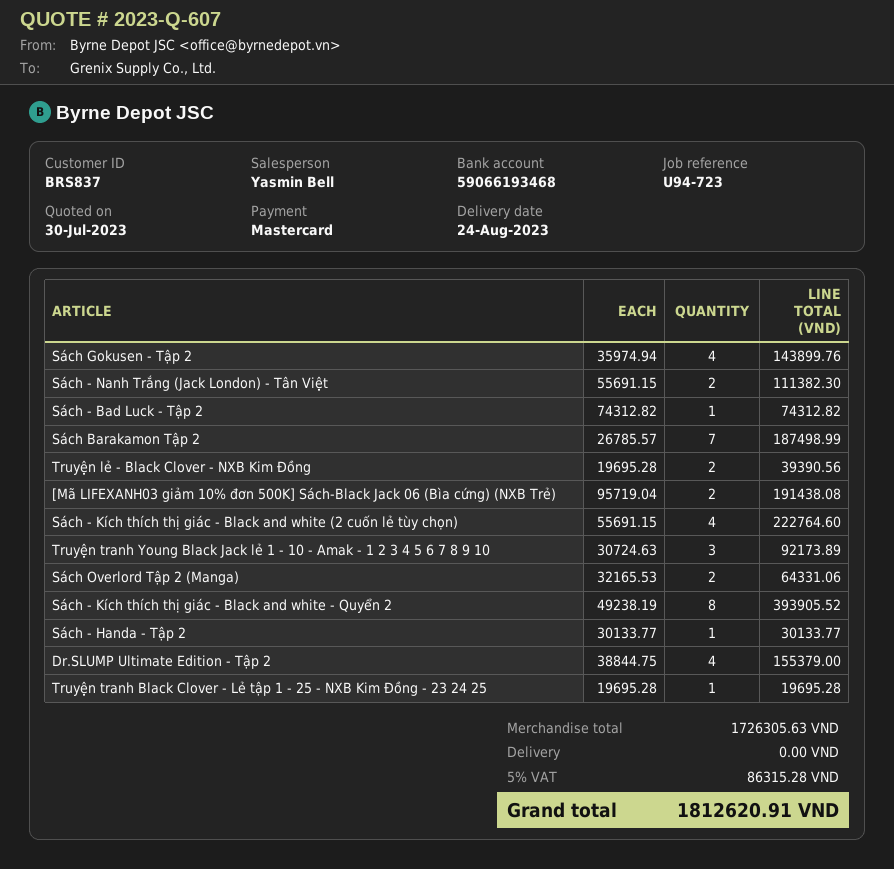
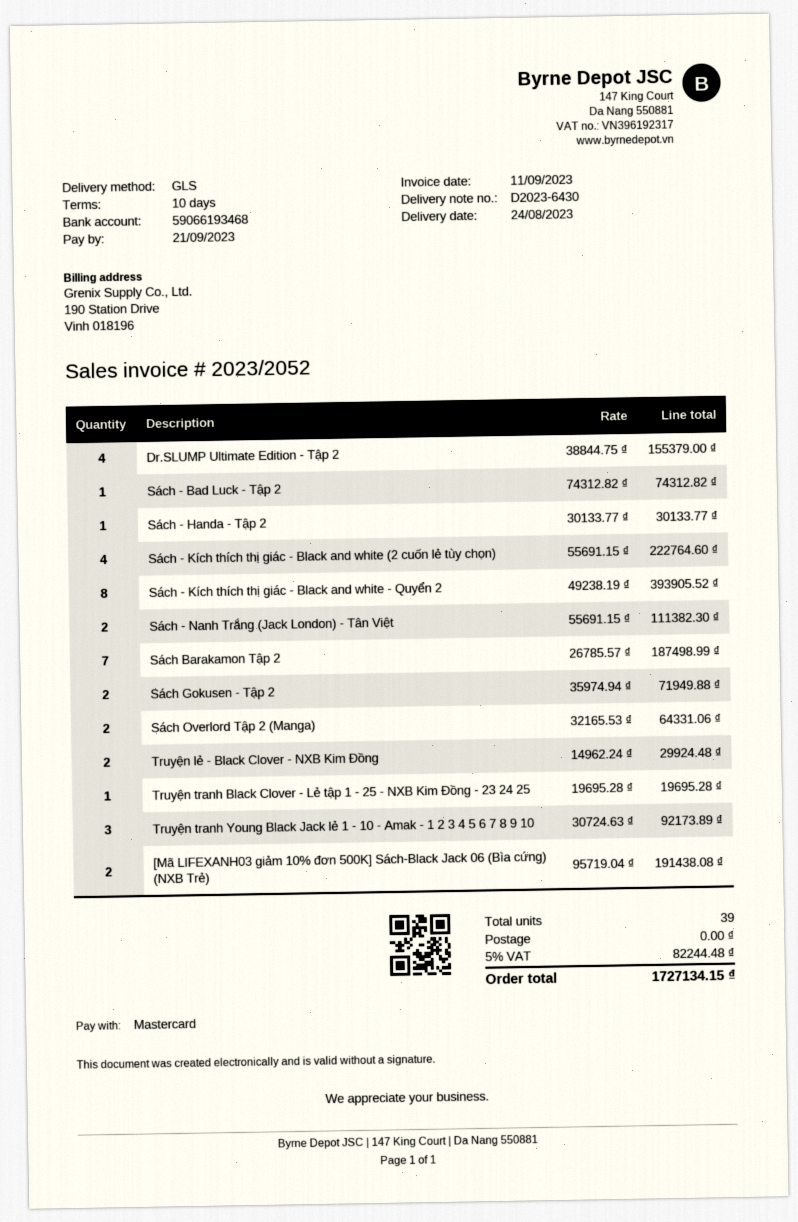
Sách Gokusen - Tập 2: 4 x 35974.94 = 143899.76 -> 2 x 35974.94 = 71949.88
Truyện lẻ - Black Clover - NXB Kim Đồng: 2 x 19695.28 = 39390.56 -> 2 x 14962.24 = 29924.48
tax: 5% = 86315.28 -> 5% = 82244.48
total: 1812620.91 -> 1727134.15

